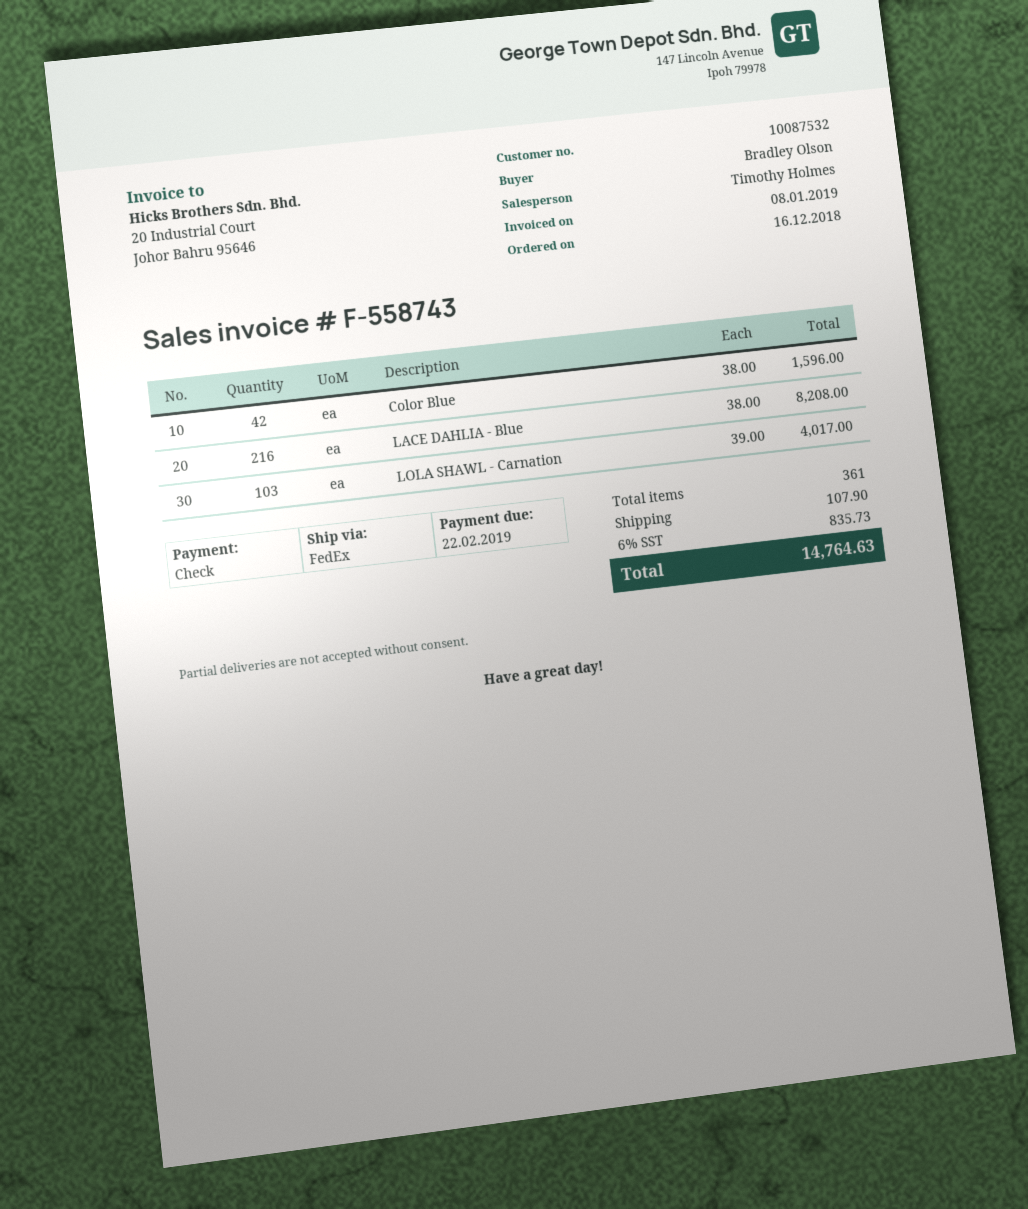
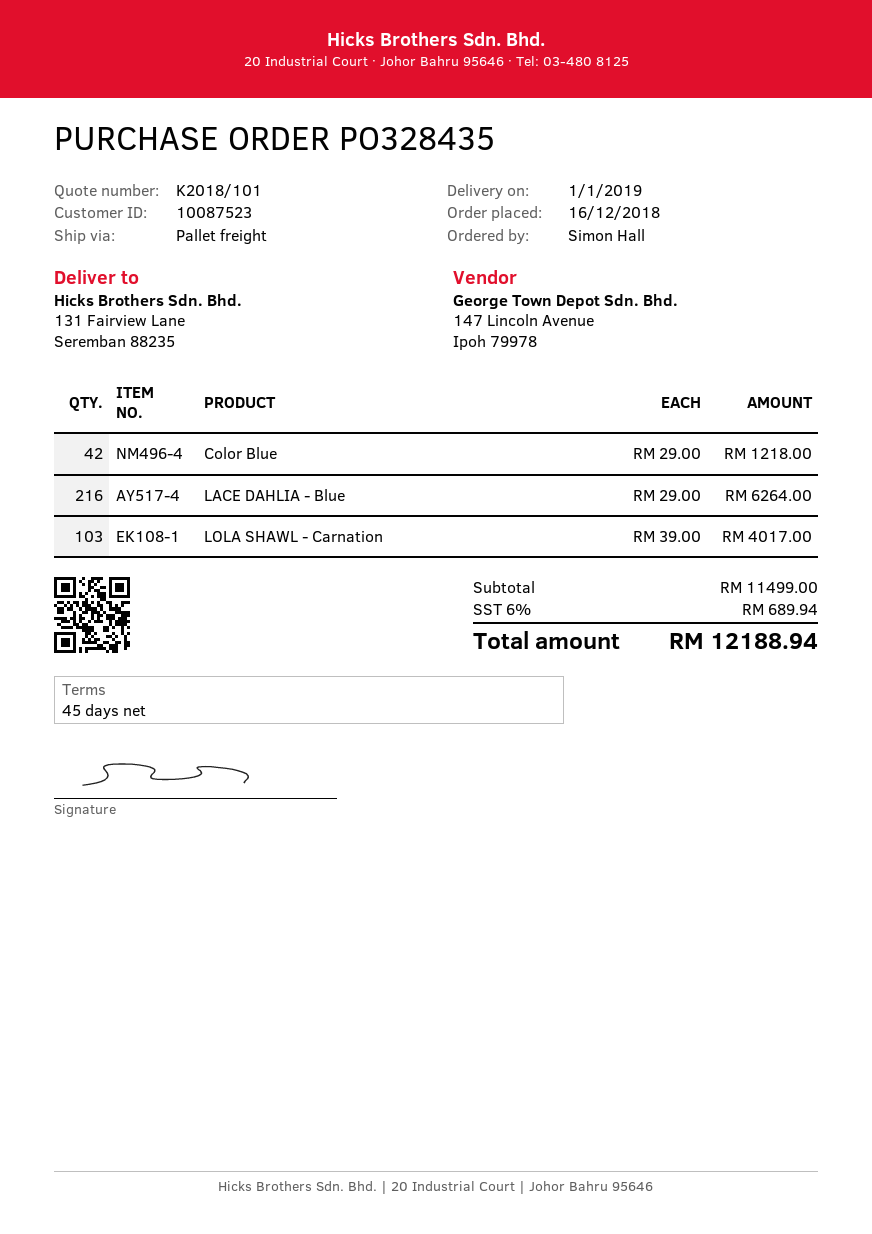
customer number: 10087532 -> 10087523
ordered by: Bradley Olson -> Simon Hall
shipping method: FedEx -> pallet freight
Color Blue: 42 x 38.00 = 1596.00 -> 42 x 29.00 = 1218.00
LACE DAHLIA - Blue: 216 x 38.00 = 8208.00 -> 216 x 29.00 = 6264.00
shipping: 107.90 -> none
tax: 6% = 835.73 -> 6% = 689.94
total: 14764.63 -> 12188.94

